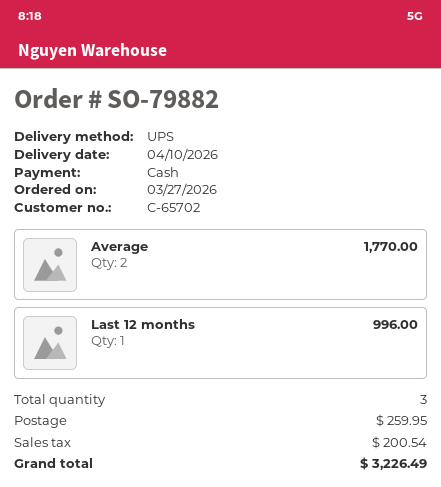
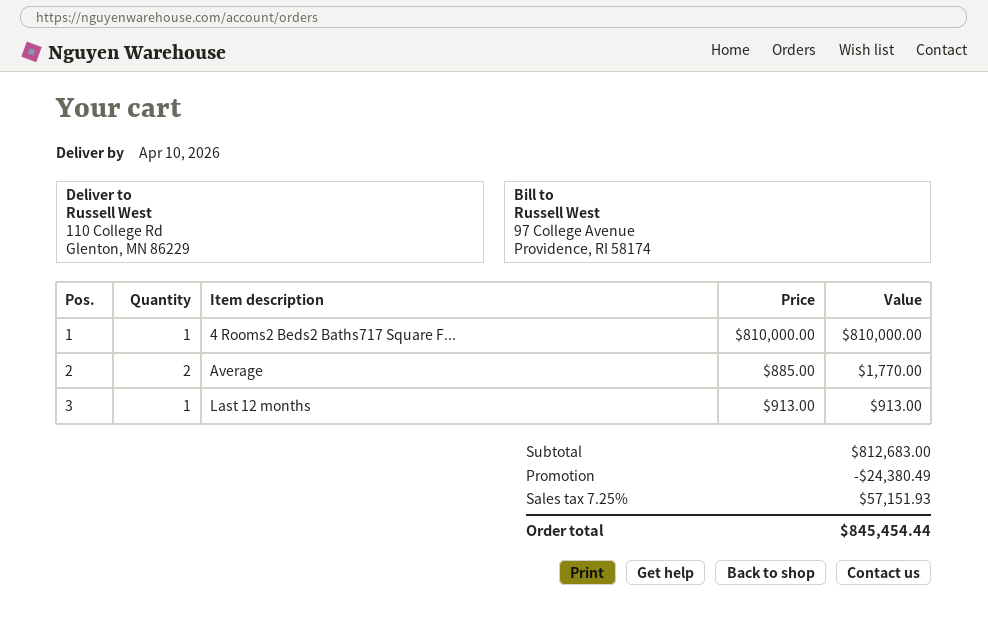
Last 12 months: 1 for 996.00 -> 1 for 913.00
4 Rooms2 Beds2 Baths717 Square F...: none -> 1 for 810000.00
discount: none -> 24380.49
shipping: 259.95 -> none
tax: 200.54 -> 57151.93
total: 3226.49 -> 845454.44

